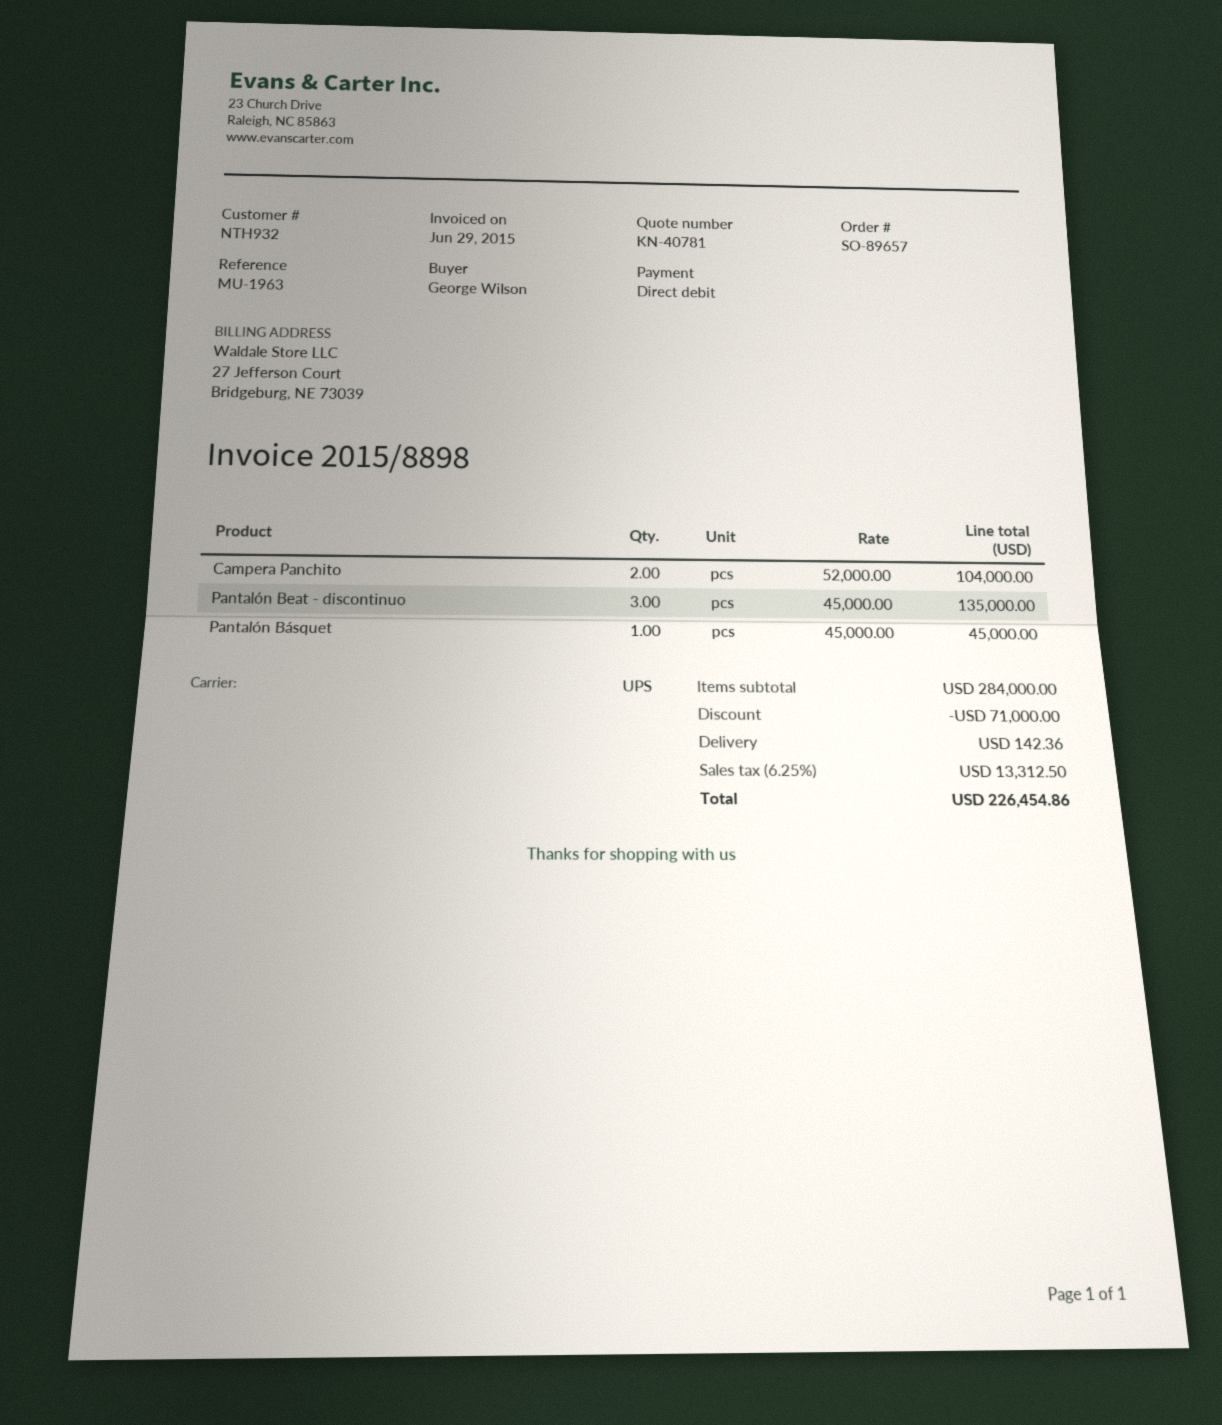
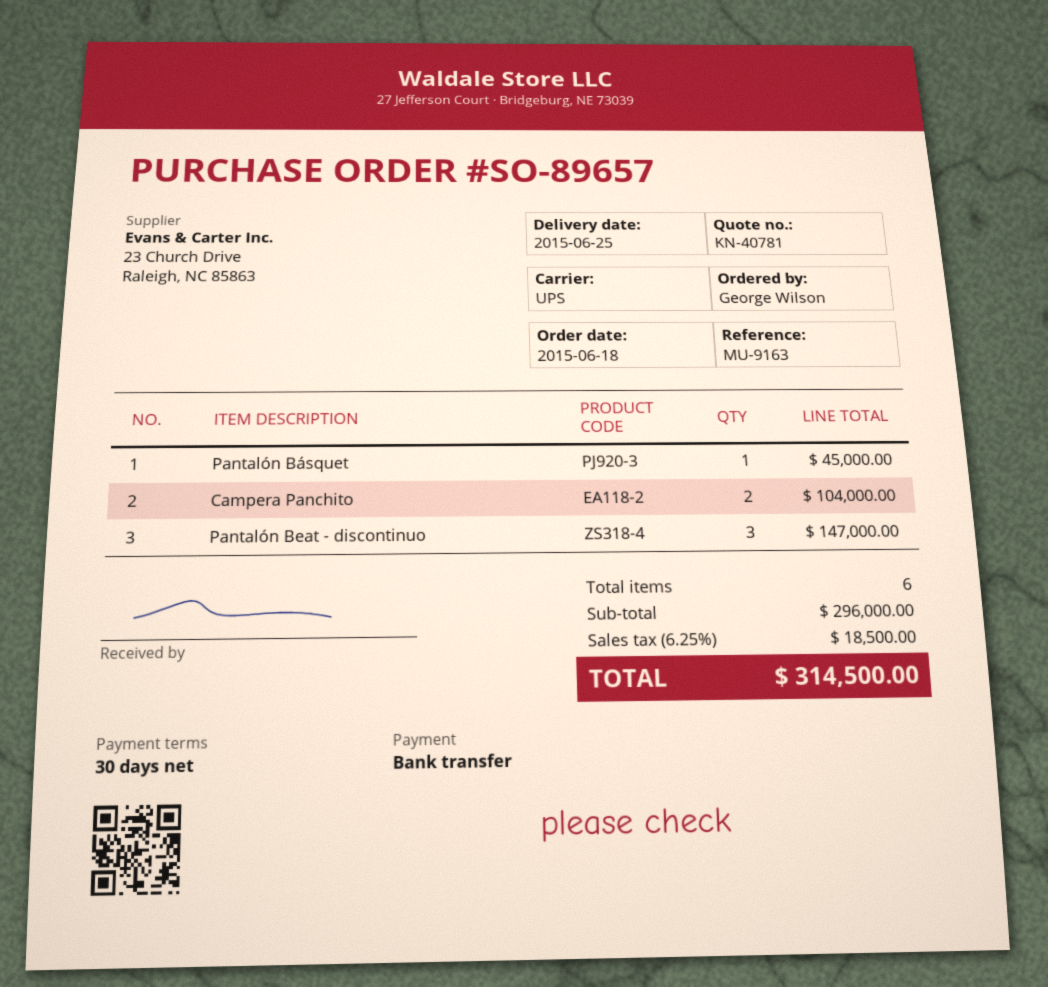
reference: MU-1963 -> MU-9163
payment method: direct debit -> bank transfer
Pantalón Beat - discontinuo: 3 for 135000.00 -> 3 for 147000.00
subtotal: 284000.00 -> 296000.00
discount: 71000.00 -> none
shipping: 142.36 -> none
tax: 6.25% = 13312.50 -> 6.25% = 18500.00
total: 226454.86 -> 314500.00

